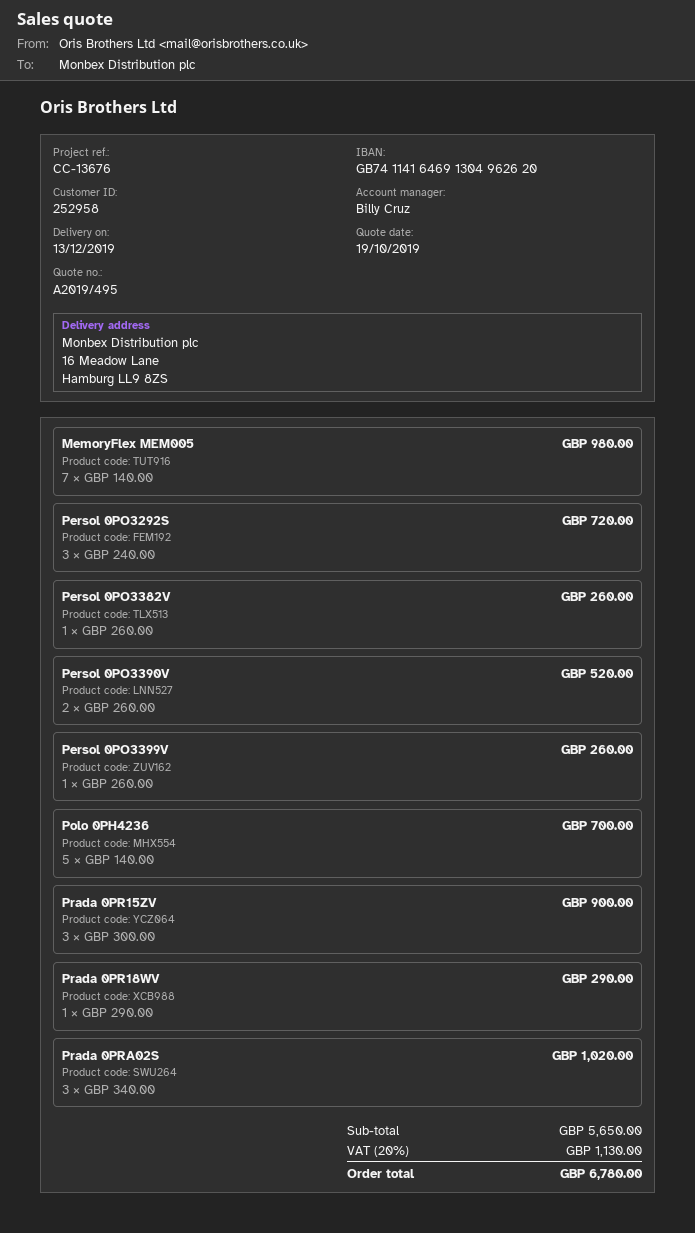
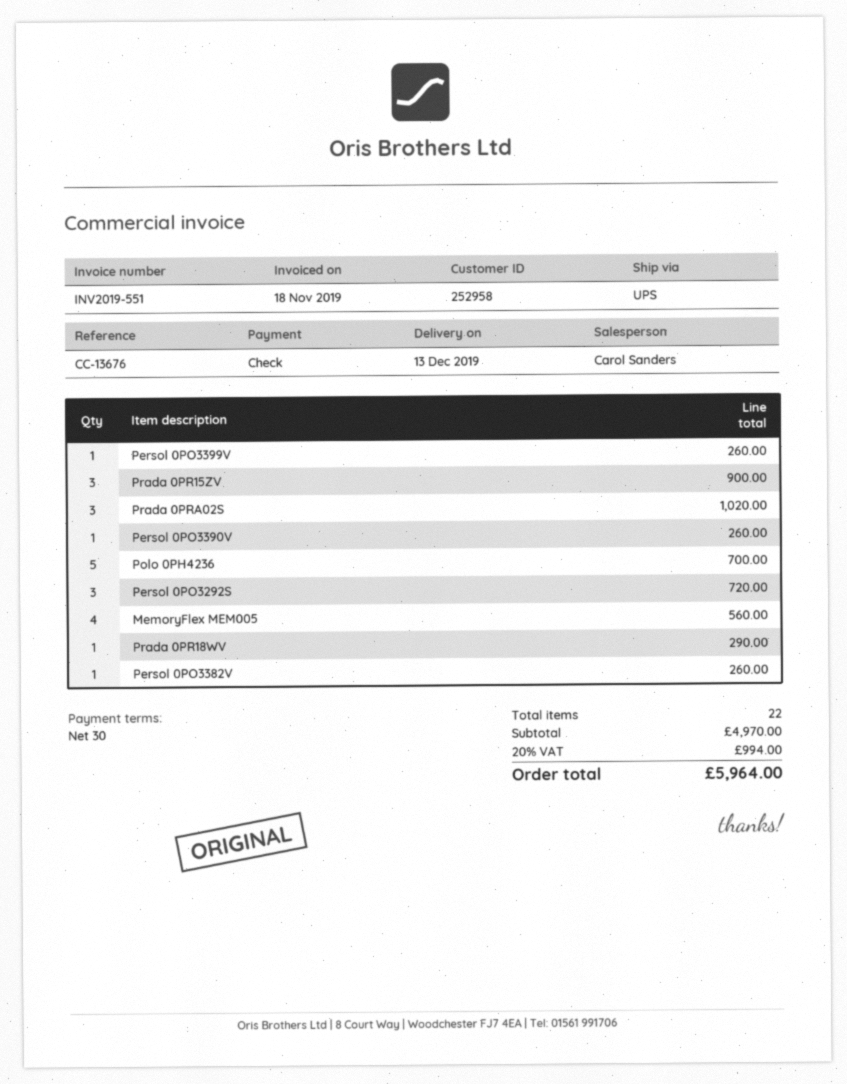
sales rep: Billy Cruz -> Carol Sanders
MemoryFlex MEM005: 7 for 980.00 -> 4 for 560.00
Persol 0PO3390V: 2 for 520.00 -> 1 for 260.00
subtotal: 5650.00 -> 4970.00
tax: 20% = 1130.00 -> 20% = 994.00
total: 6780.00 -> 5964.00

